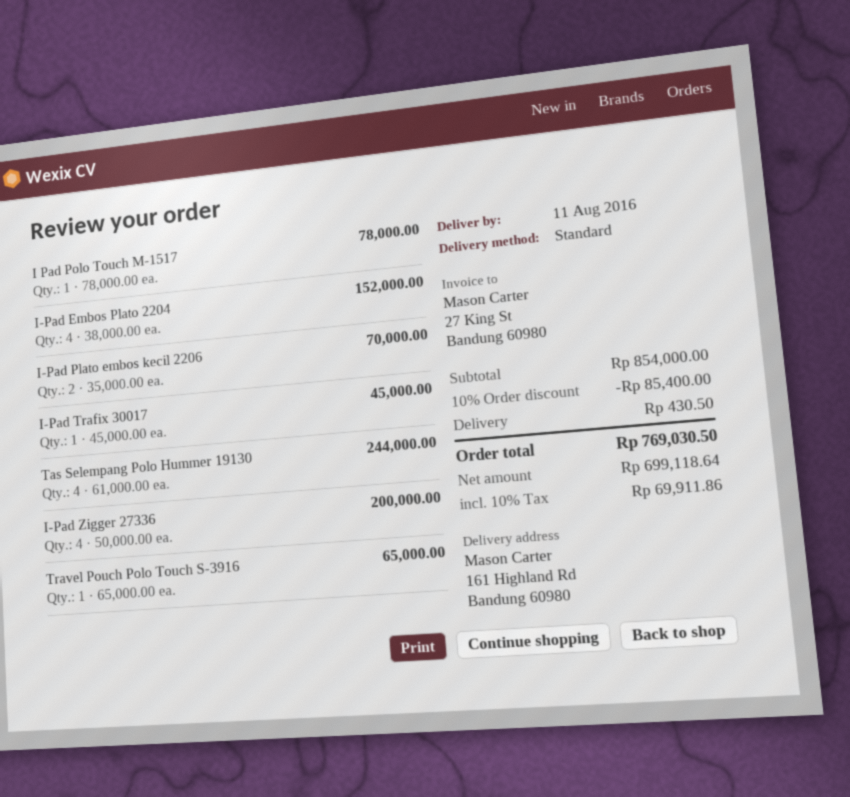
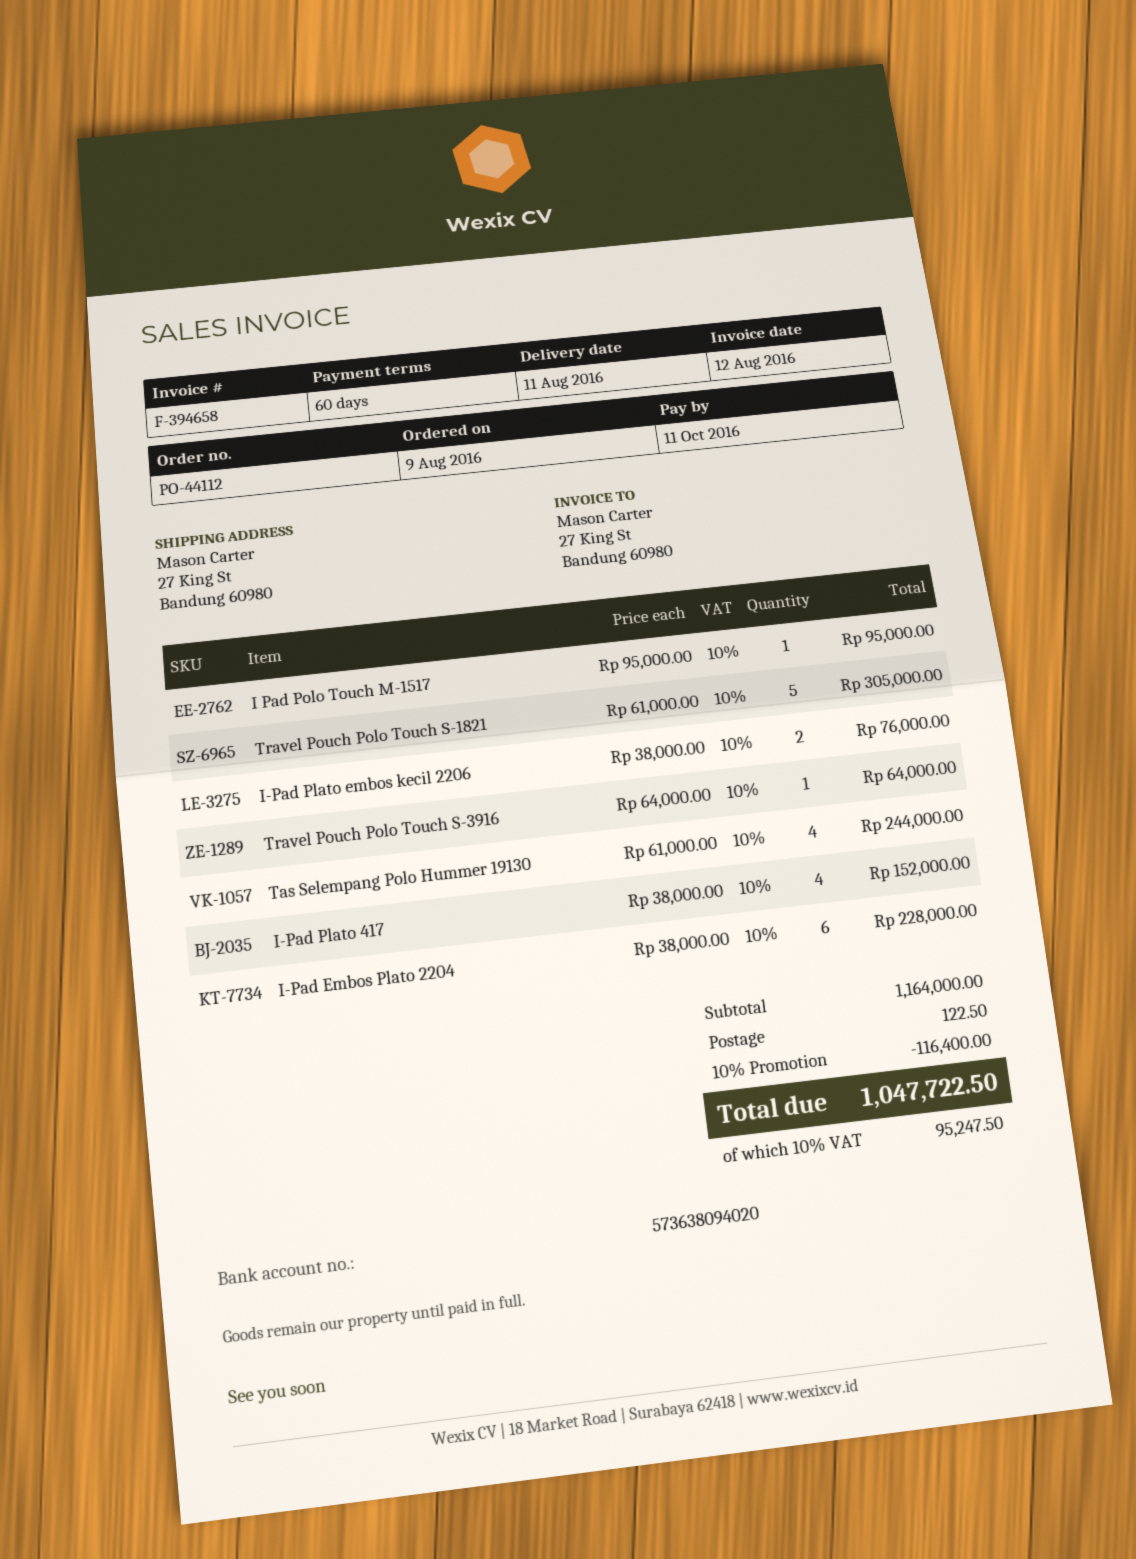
ship to: 161 Highland Rd, Bandung 60980 -> 27 King St, Bandung 60980
I Pad Polo Touch M-1517: 1 x 78000.00 = 78000.00 -> 1 x 95000.00 = 95000.00
I-Pad Embos Plato 2204: 4 x 38000.00 = 152000.00 -> 6 x 38000.00 = 228000.00
I-Pad Plato embos kecil 2206: 2 x 35000.00 = 70000.00 -> 2 x 38000.00 = 76000.00
I-Pad Trafix 30017: 1 x 45000.00 = 45000.00 -> none
I-Pad Zigger 27336: 4 x 50000.00 = 200000.00 -> none
Travel Pouch Polo Touch S-3916: 1 x 65000.00 = 65000.00 -> 1 x 64000.00 = 64000.00
Travel Pouch Polo Touch S-1821: none -> 5 x 61000.00 = 305000.00
I-Pad Plato 417: none -> 4 x 38000.00 = 152000.00
subtotal: 854000.00 -> 1164000.00
discount: 10% = 85400.00 -> 10% = 116400.00
shipping: 430.50 -> 122.50
tax: 10% = 69911.86 -> 10% = 95247.50
total: 769030.50 -> 1047722.50

